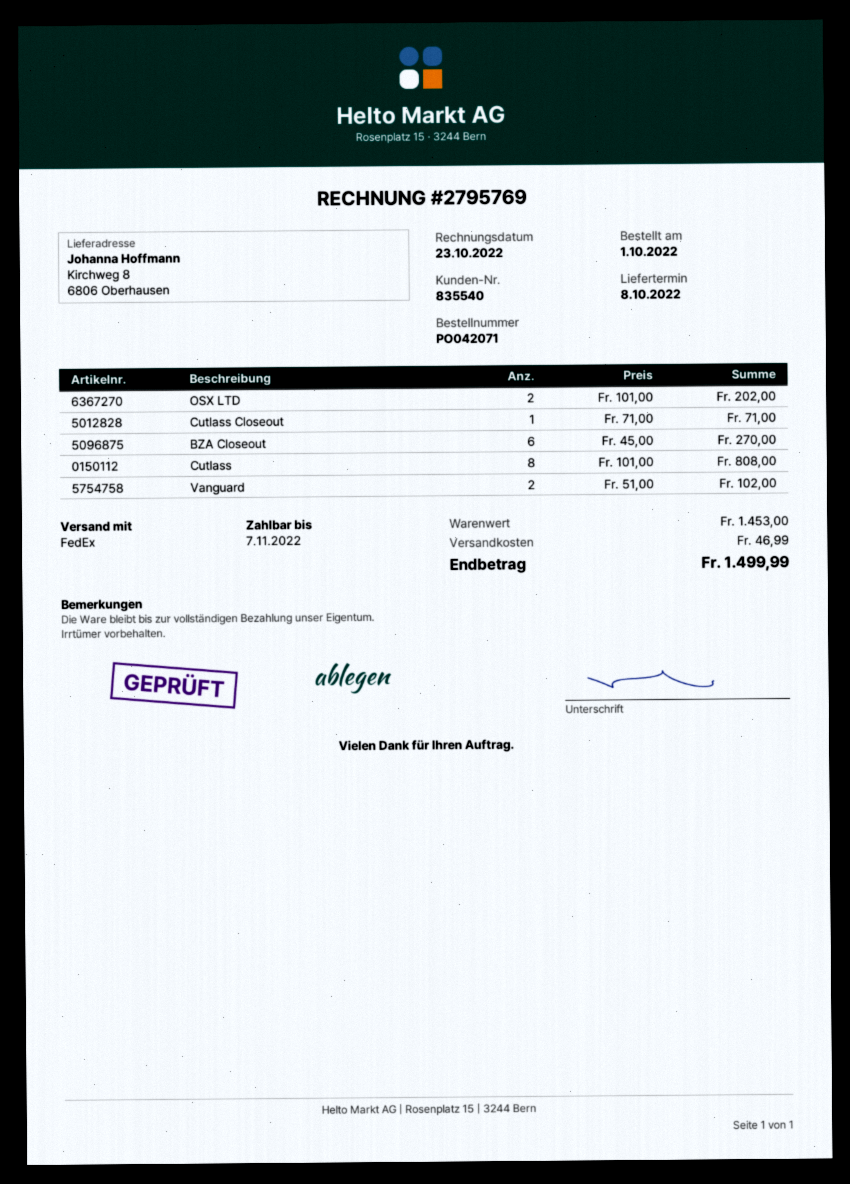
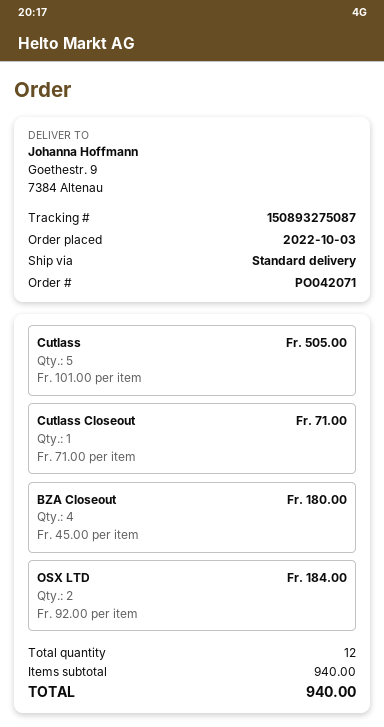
order date: 2022-10-01 -> 2022-10-03
shipping method: FedEx -> standard
ship to: Kirchweg 8, 6806 Oberhausen -> Goethestr. 9, 7384 Altenau
OSX LTD: 2 x 101.00 = 202.00 -> 2 x 92.00 = 184.00
BZA Closeout: 6 x 45.00 = 270.00 -> 4 x 45.00 = 180.00
Cutlass: 8 x 101.00 = 808.00 -> 5 x 101.00 = 505.00
Vanguard: 2 x 51.00 = 102.00 -> none
subtotal: 1453.00 -> 940.00
shipping: 46.99 -> none
total: 1499.99 -> 940.00

